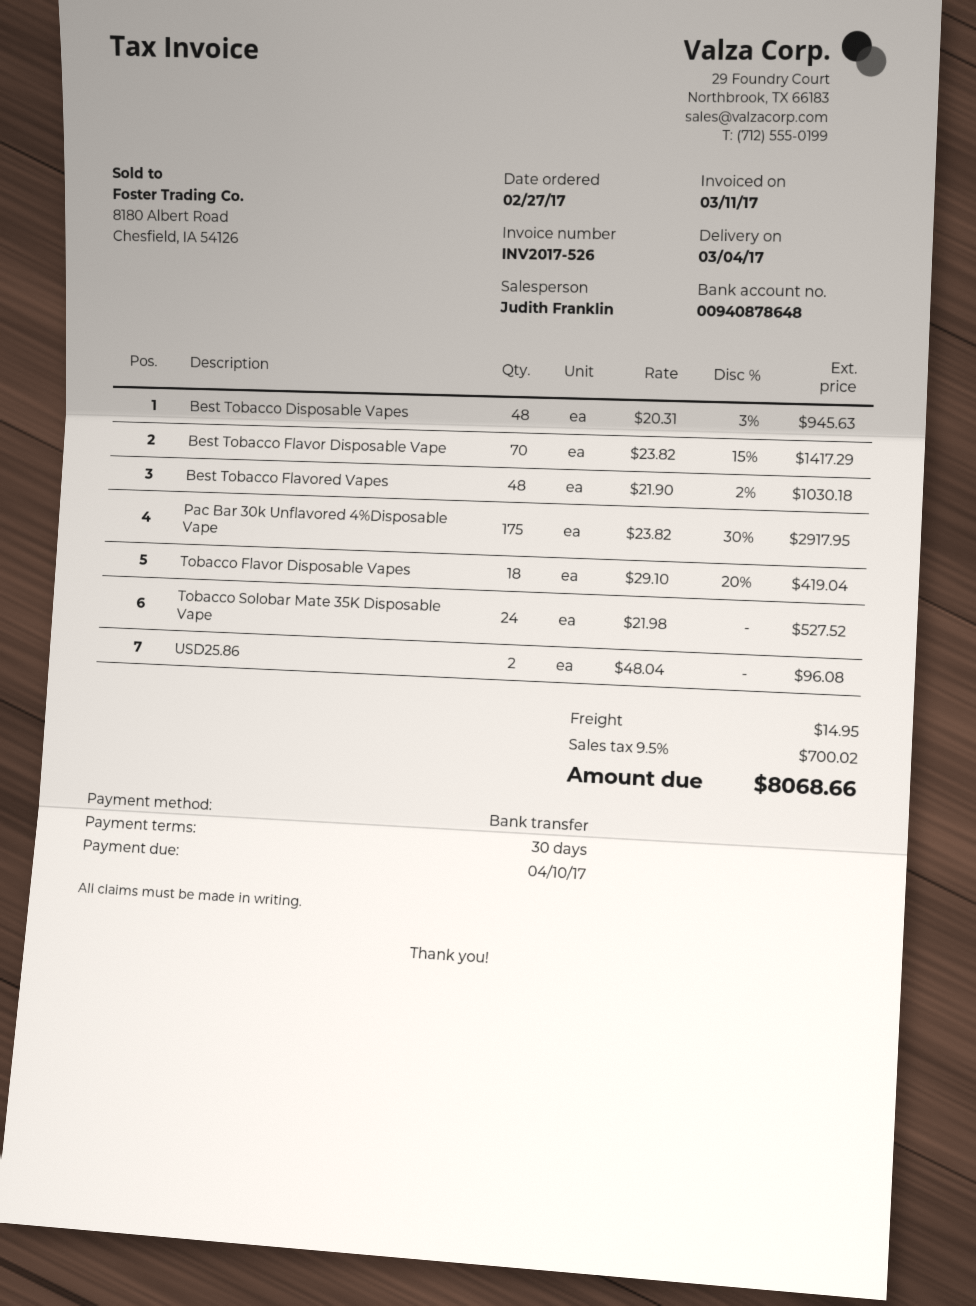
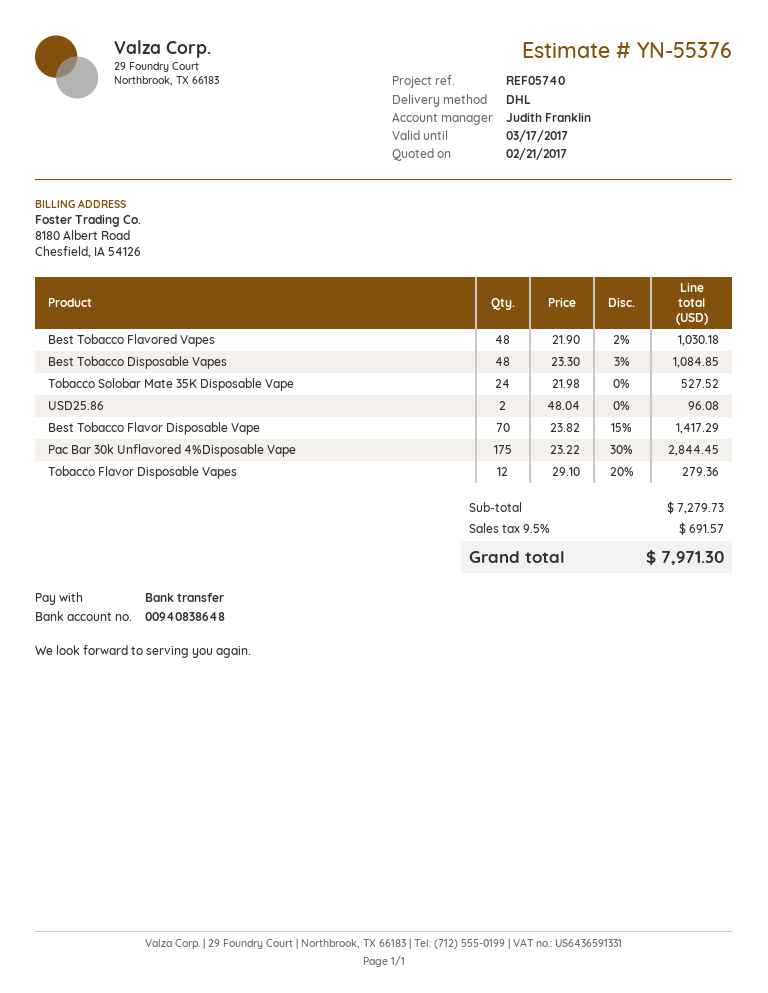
bank account: 00940878648 -> 00940838648
Best Tobacco Disposable Vapes: 48 x 20.31 - 3% = 945.63 -> 48 x 23.30 - 3% = 1084.85
Pac Bar 30k Unflavored 4%Disposable Vape: 175 x 23.82 - 30% = 2917.95 -> 175 x 23.22 - 30% = 2844.45
Tobacco Flavor Disposable Vapes: 18 x 29.10 - 20% = 419.04 -> 12 x 29.10 - 20% = 279.36
shipping: 14.95 -> none
tax: 9.5% = 700.02 -> 9.5% = 691.57
total: 8068.66 -> 7971.30

